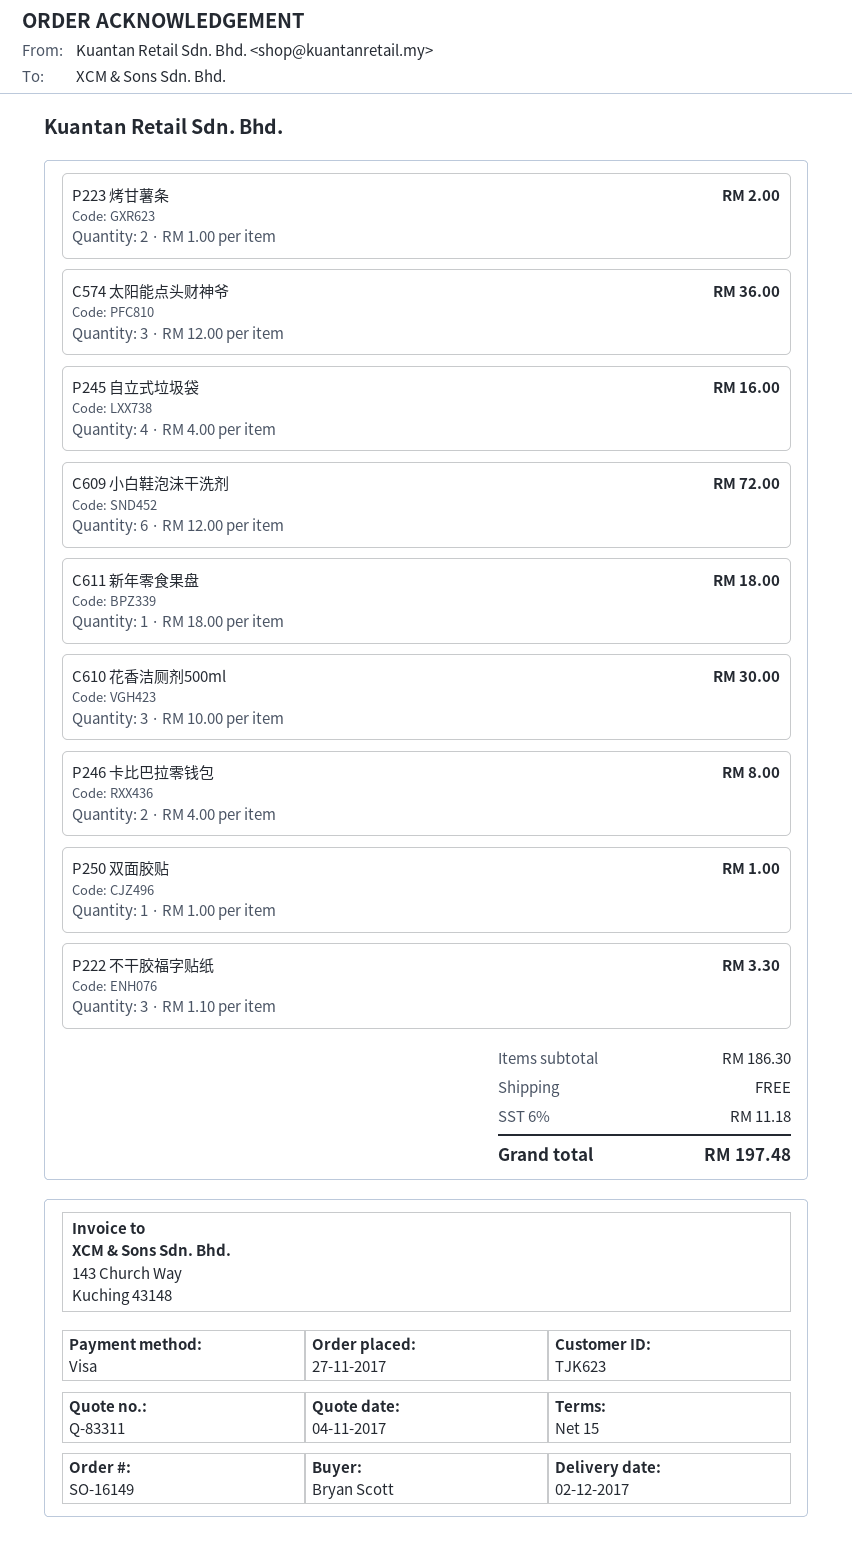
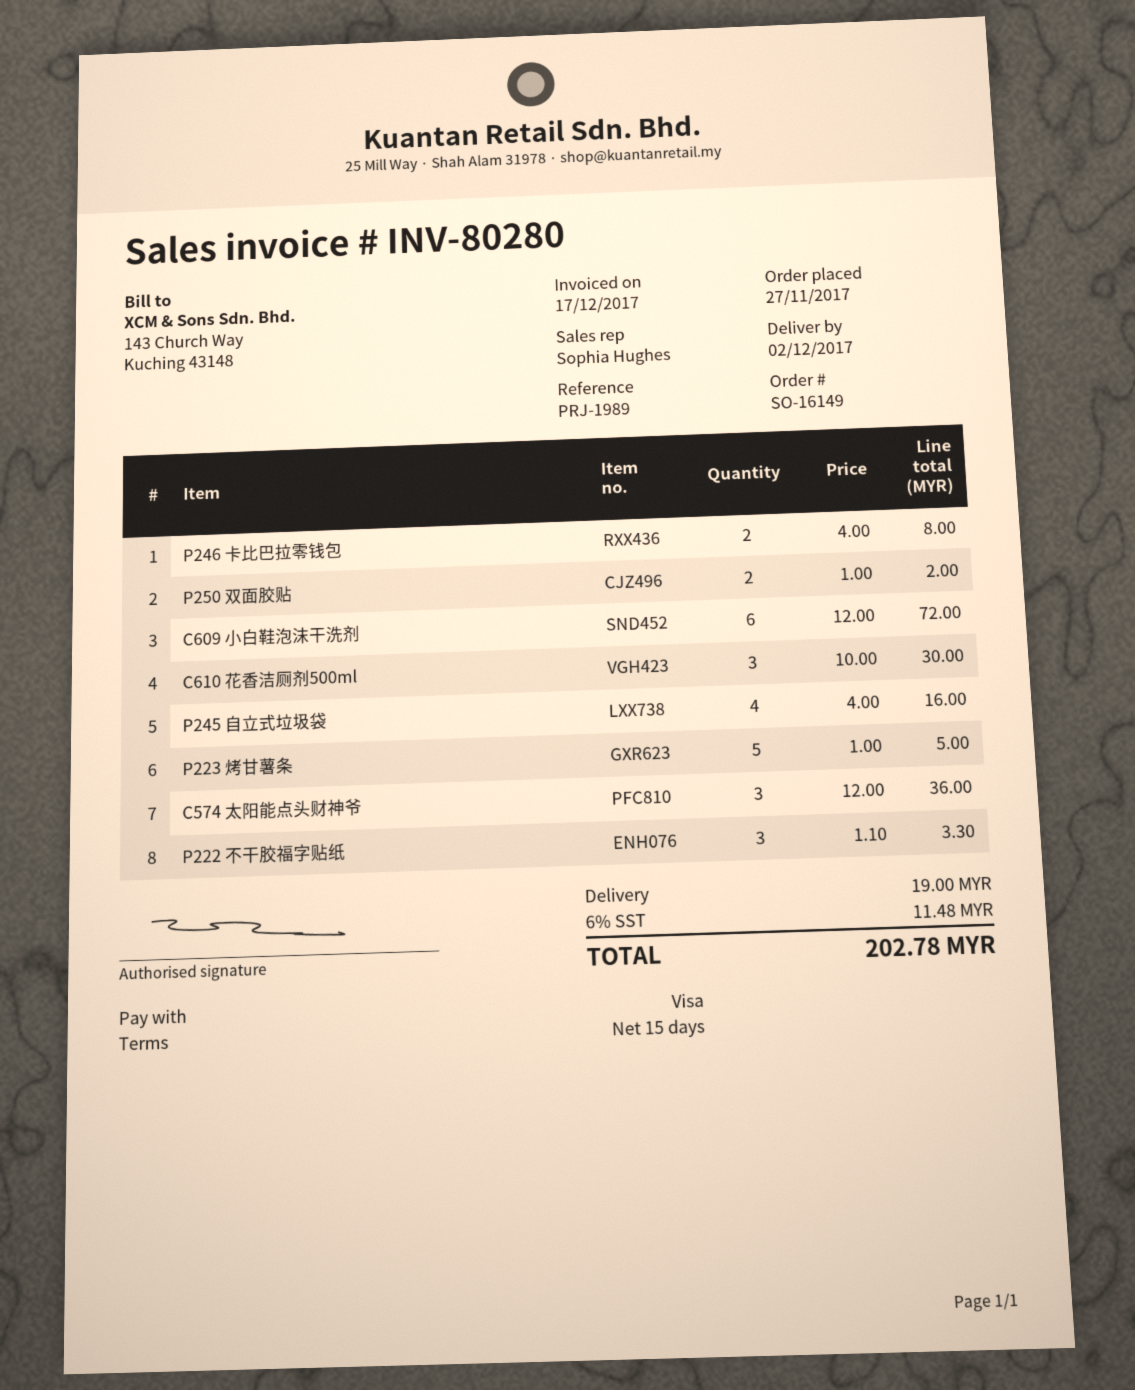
P223 烤甘薯条: 2 x 1.00 = 2.00 -> 5 x 1.00 = 5.00
C611 新年零食果盘: 1 x 18.00 = 18.00 -> none
P250 双面胶贴: 1 x 1.00 = 1.00 -> 2 x 1.00 = 2.00
shipping: 0.00 -> 19.00
tax: 6% = 11.18 -> 6% = 11.48
total: 197.48 -> 202.78

